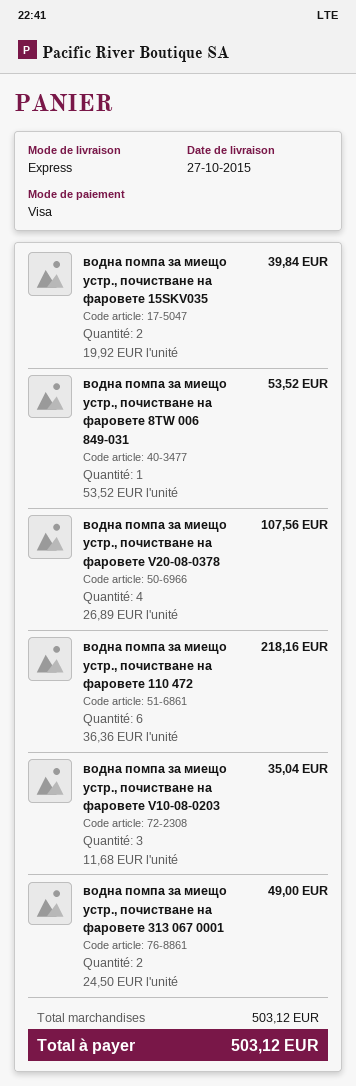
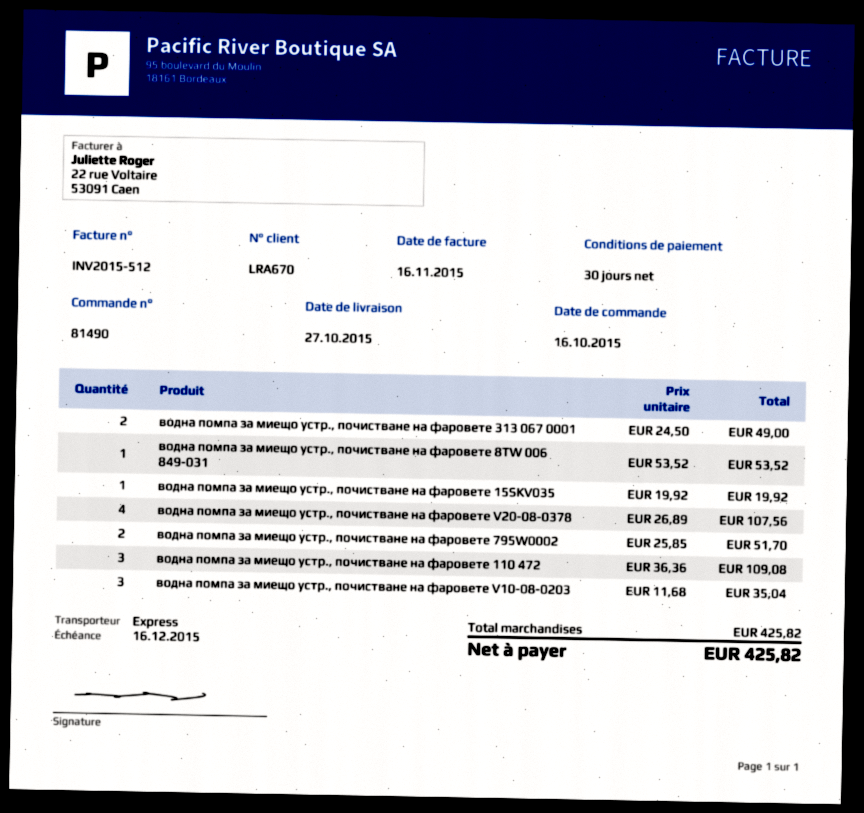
водна помпа за миещо устр., почистване на фаровете 15SKV035: 2 x 19.92 = 39.84 -> 1 x 19.92 = 19.92
водна помпа за миещо устр., почистване на фаровете 110 472: 6 x 36.36 = 218.16 -> 3 x 36.36 = 109.08
водна помпа за миещо устр., почистване на фаровете 795W0002: none -> 2 x 25.85 = 51.70
subtotal: 503.12 -> 425.82
total: 503.12 -> 425.82

